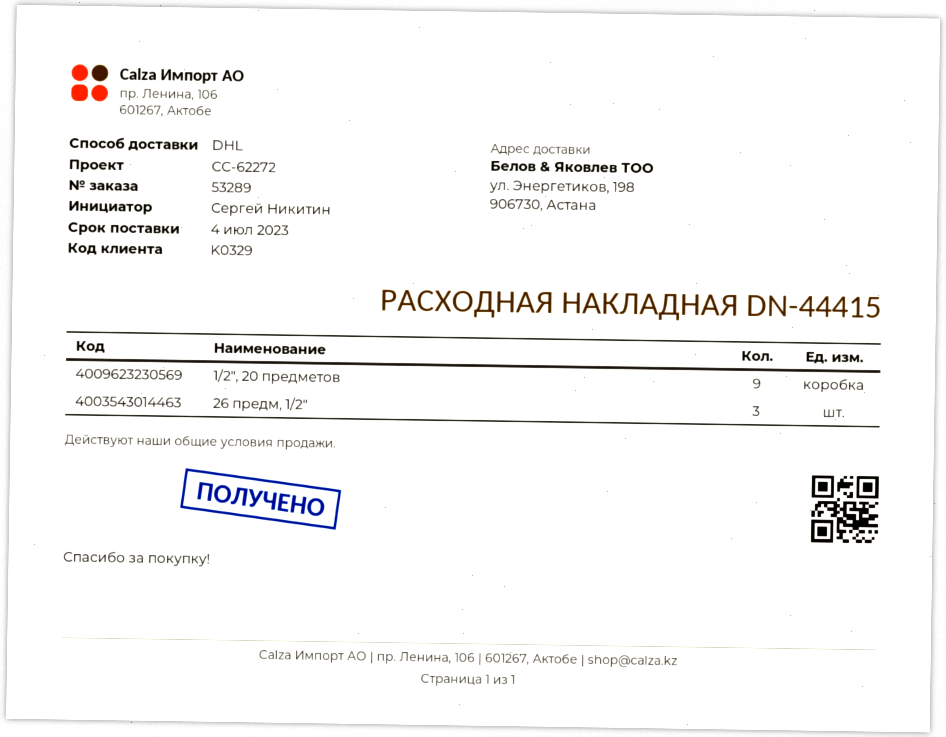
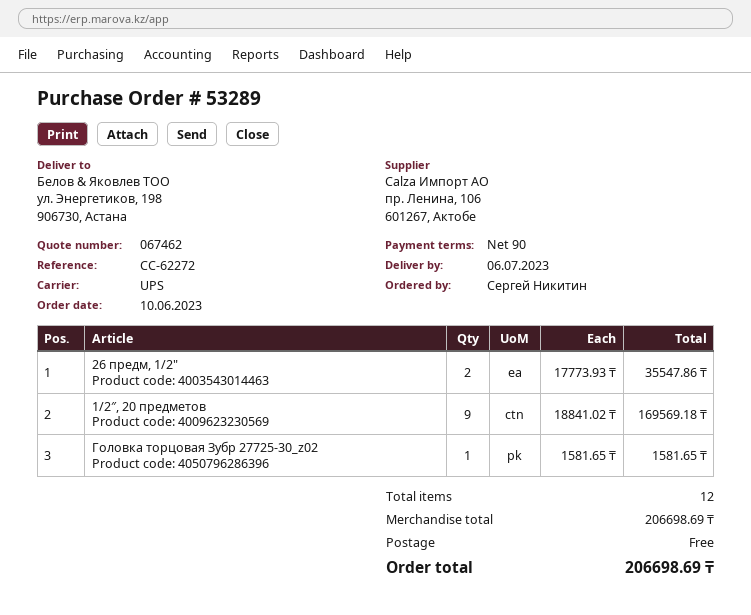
delivery date: 2023-07-04 -> 2023-07-06
shipping method: DHL -> UPS
26 предм, 1/2": 3 -> 2
Головка торцовая Зубр 27725-30_z02: none -> 1

